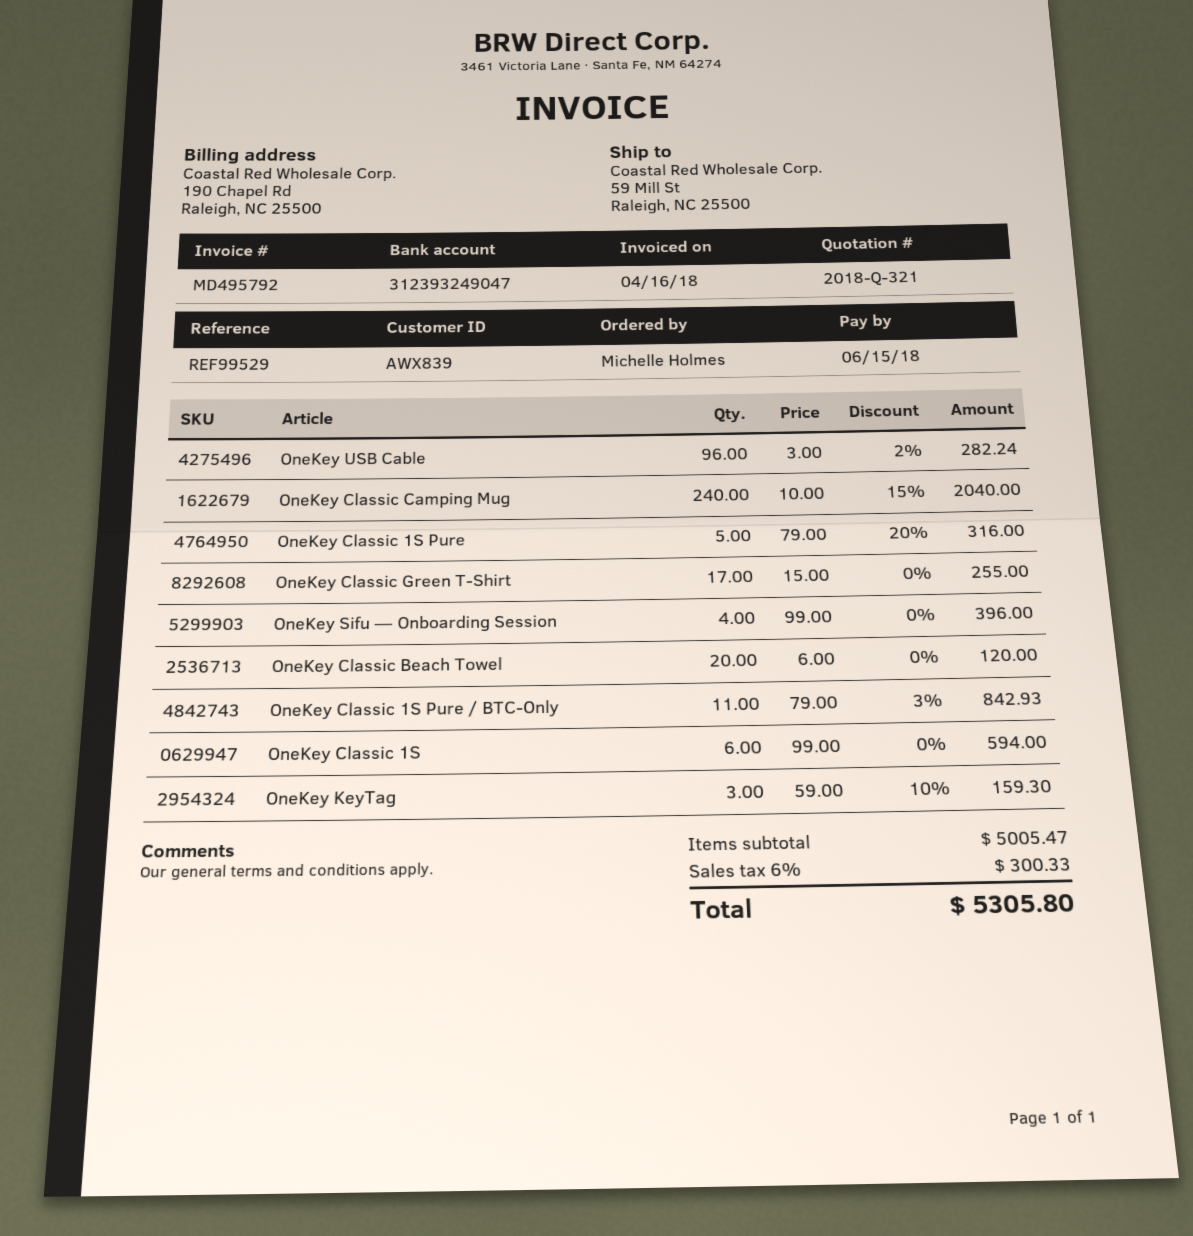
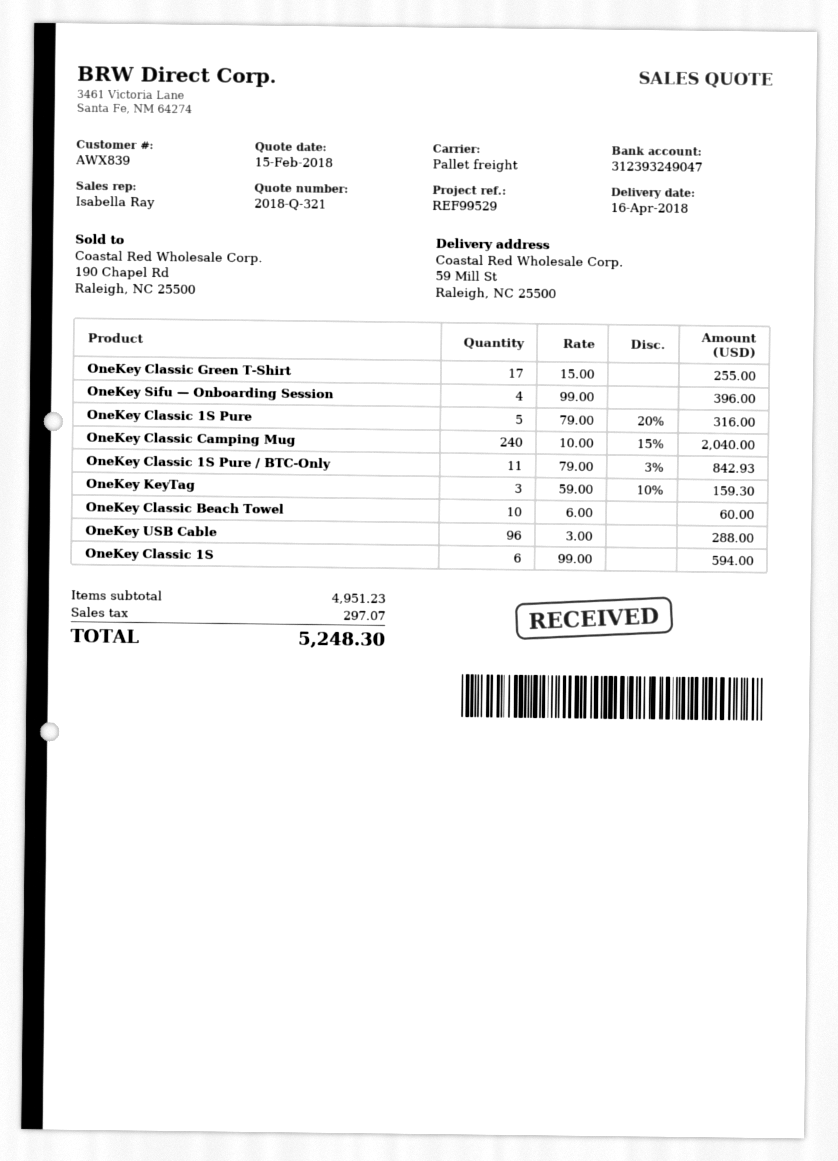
OneKey USB Cable: 96 x 3.00 - 2% = 282.24 -> 96 x 3.00 = 288.00
OneKey Classic Beach Towel: 20 x 6.00 = 120.00 -> 10 x 6.00 = 60.00
subtotal: 5005.47 -> 4951.23
tax: 300.33 -> 297.07
total: 5305.80 -> 5248.30

